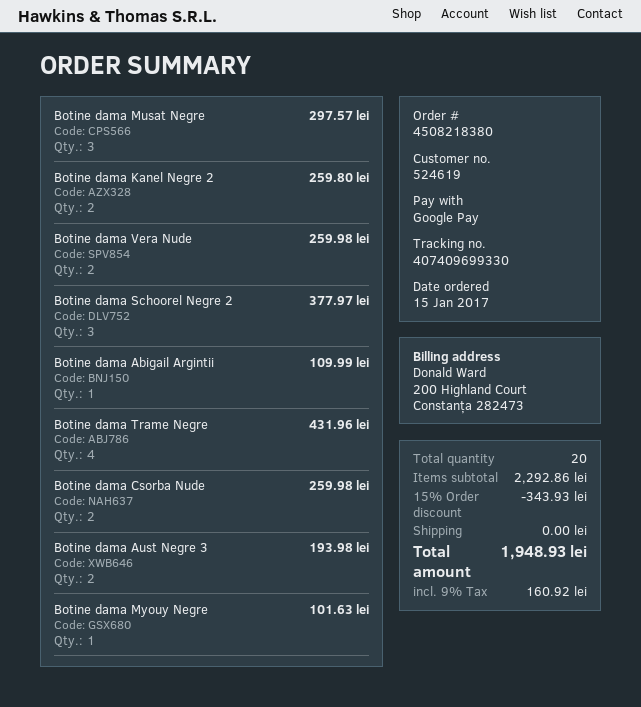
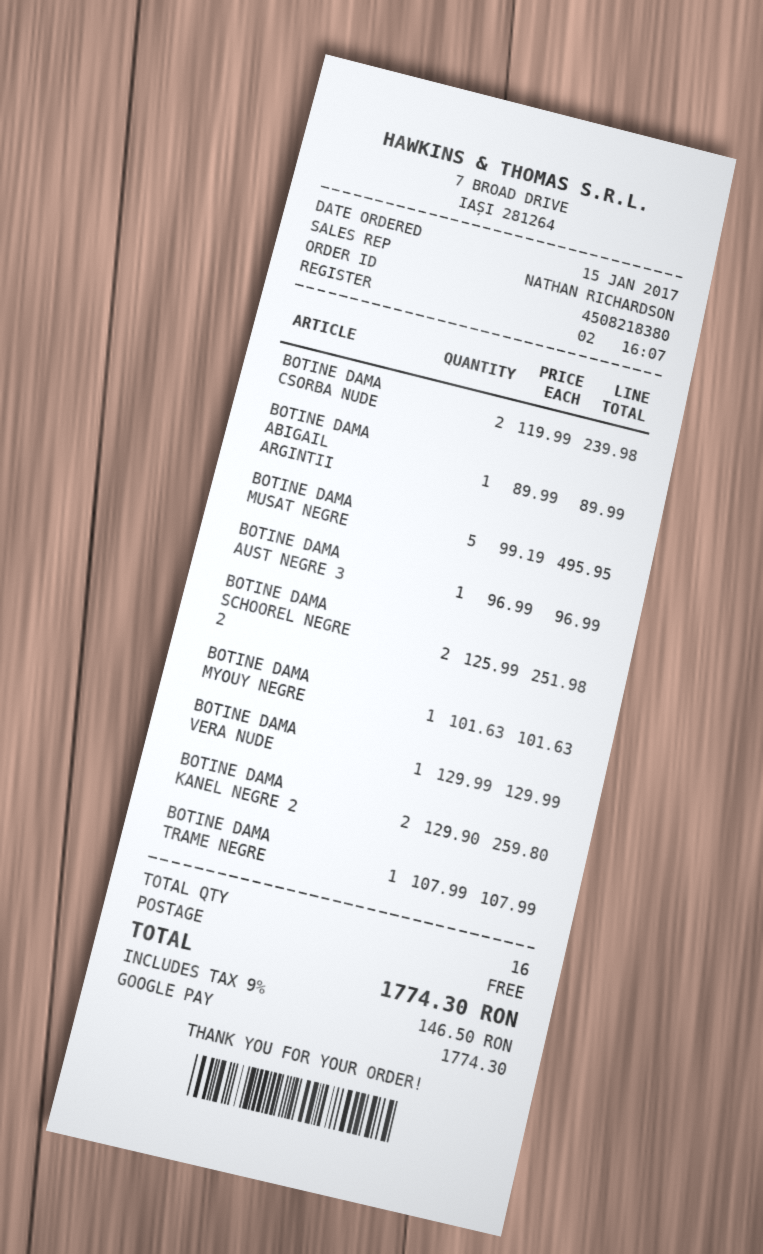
Botine dama Musat Negre: 3 for 297.57 -> 5 for 495.95
Botine dama Vera Nude: 2 for 259.98 -> 1 for 129.99
Botine dama Schoorel Negre 2: 3 for 377.97 -> 2 for 251.98
Botine dama Abigail Argintii: 1 for 109.99 -> 1 for 89.99
Botine dama Trame Negre: 4 for 431.96 -> 1 for 107.99
Botine dama Csorba Nude: 2 for 259.98 -> 2 for 239.98
Botine dama Aust Negre 3: 2 for 193.98 -> 1 for 96.99
total quantity: 20 -> 16
discount: 15% = 343.93 -> none
tax: 9% = 160.92 -> 9% = 146.50
total: 1948.93 -> 1774.30

